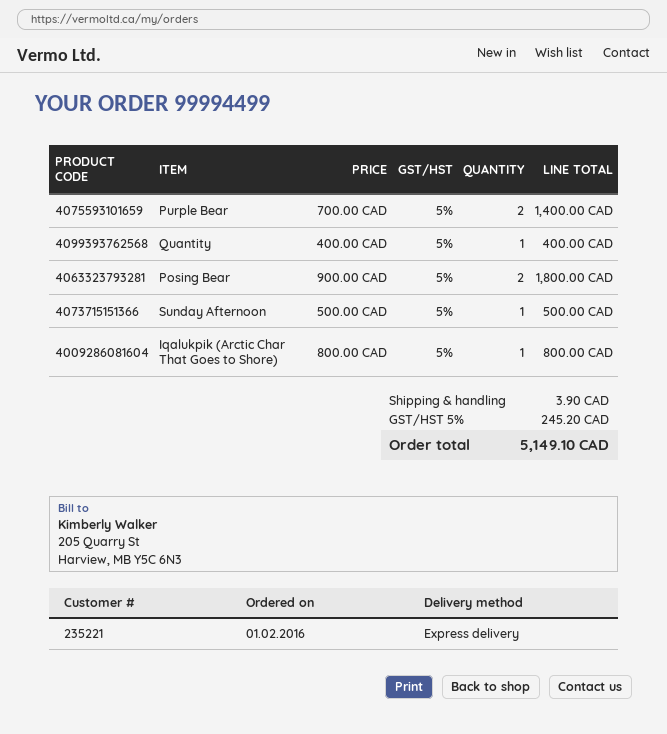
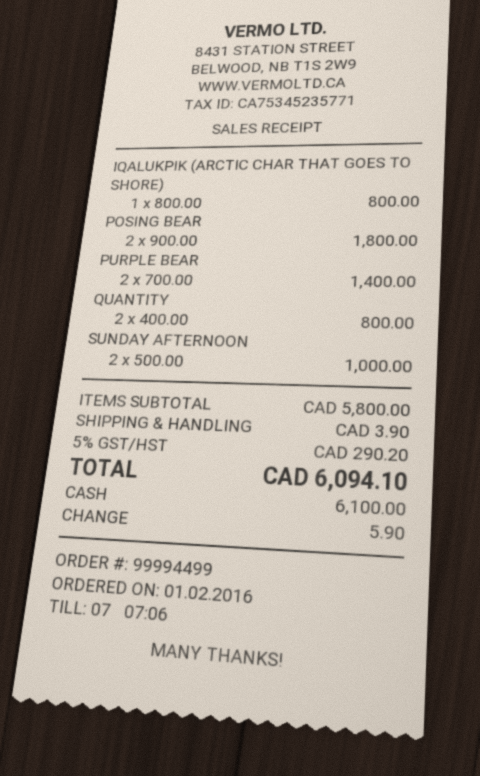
Quantity: 1 x 400.00 = 400.00 -> 2 x 400.00 = 800.00
Sunday Afternoon: 1 x 500.00 = 500.00 -> 2 x 500.00 = 1000.00
tax: 5% = 245.20 -> 5% = 290.20
total: 5149.10 -> 6094.10

